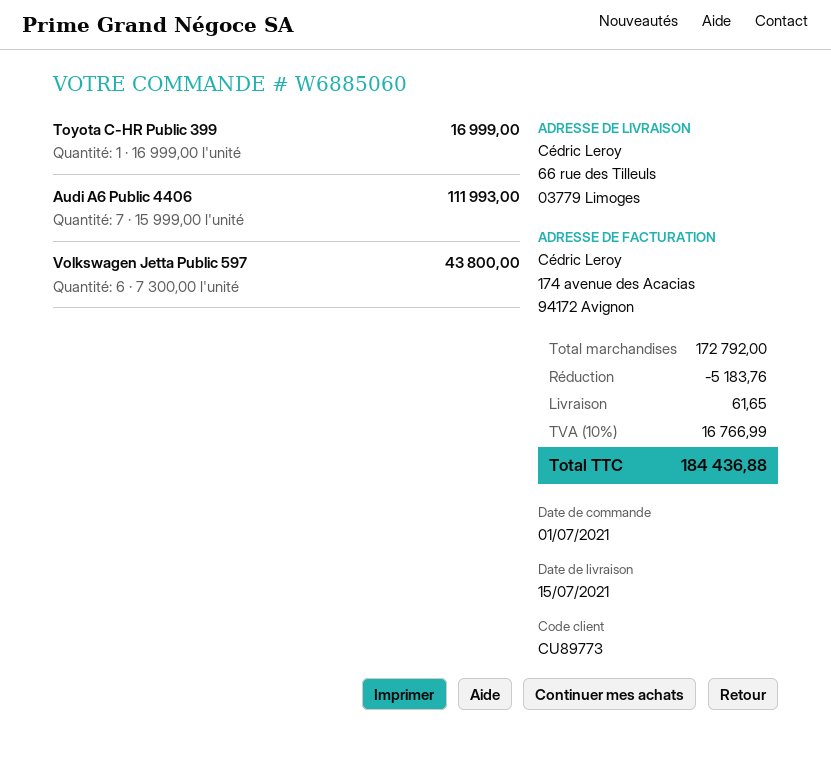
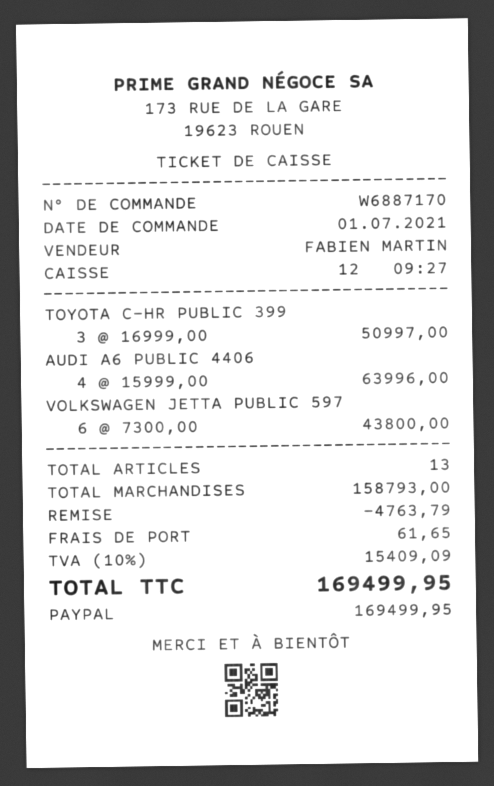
order number: W6885060 -> W6887170
Toyota C-HR Public 399: 1 x 16999.00 = 16999.00 -> 3 x 16999.00 = 50997.00
Audi A6 Public 4406: 7 x 15999.00 = 111993.00 -> 4 x 15999.00 = 63996.00
subtotal: 172792.00 -> 158793.00
discount: 5183.76 -> 4763.79
tax: 10% = 16766.99 -> 10% = 15409.09
total: 184436.88 -> 169499.95

